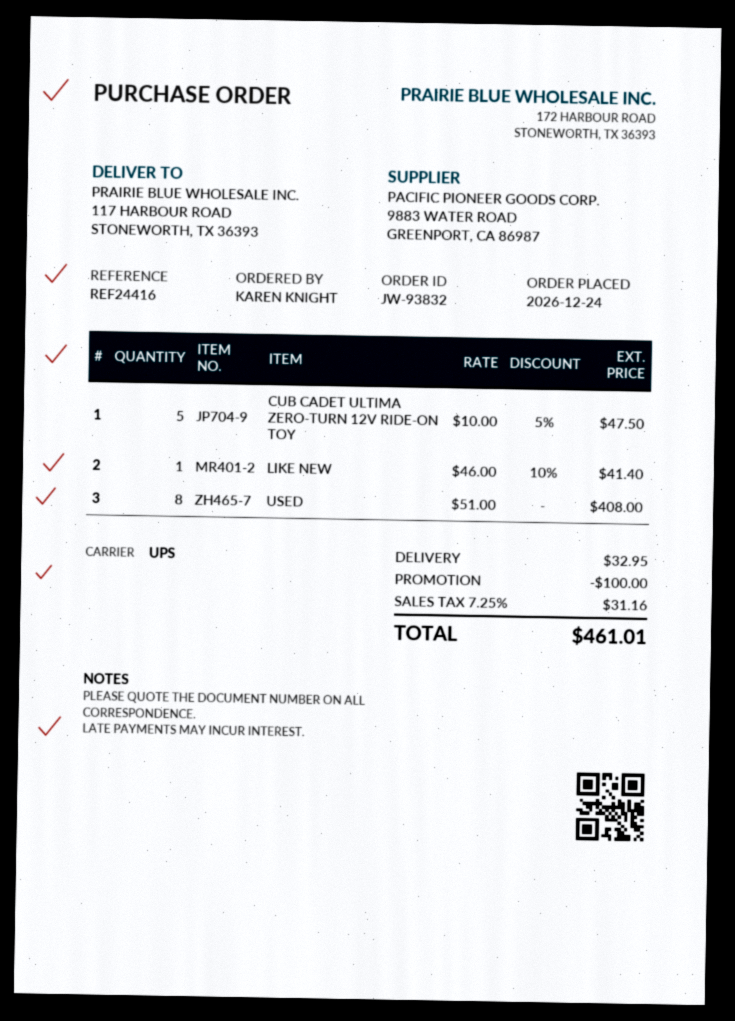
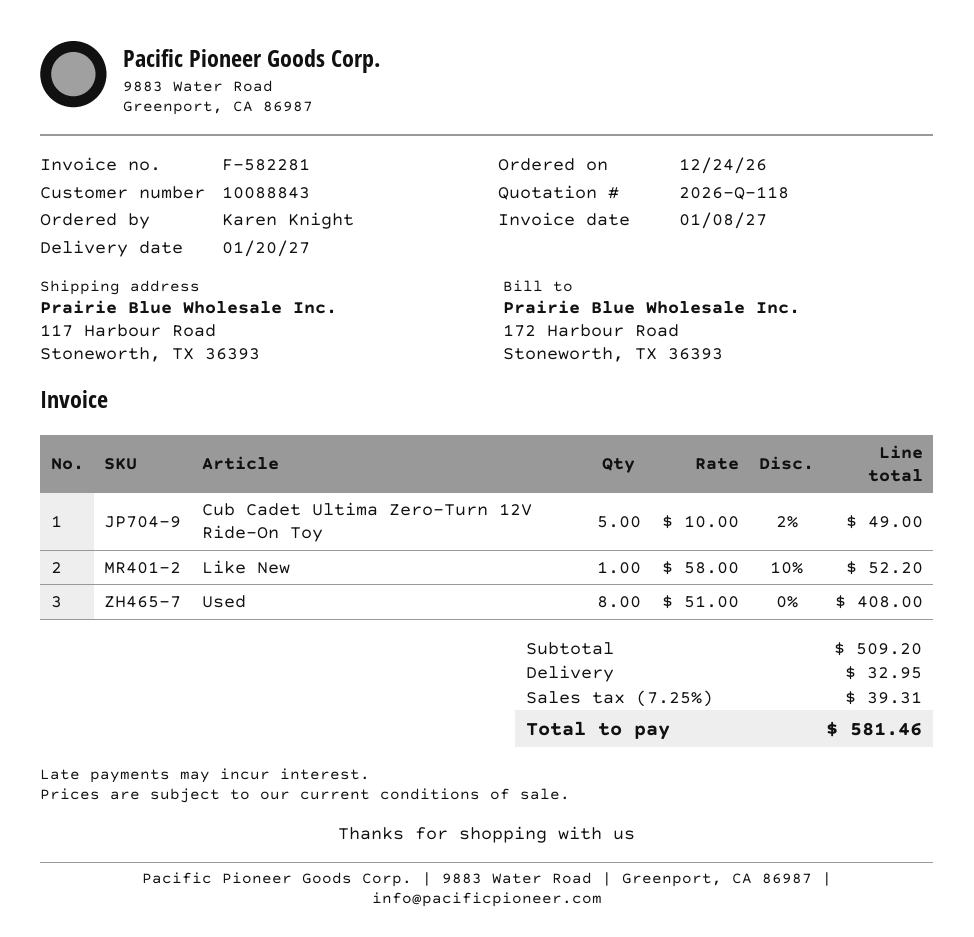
CUB CADET ULTIMA ZERO-TURN 12V RIDE-ON TOY: 5 x 10.00 - 5% = 47.50 -> 5 x 10.00 - 2% = 49.00
LIKE NEW: 1 x 46.00 - 10% = 41.40 -> 1 x 58.00 - 10% = 52.20
discount: 100.00 -> none
tax: 7.25% = 31.16 -> 7.25% = 39.31
total: 461.01 -> 581.46

